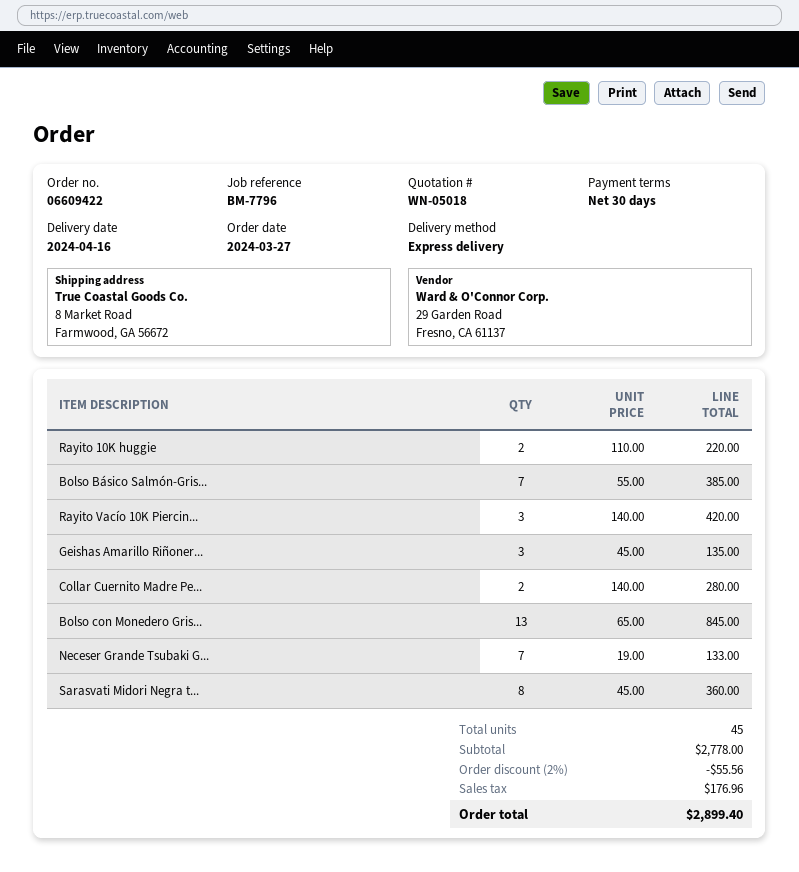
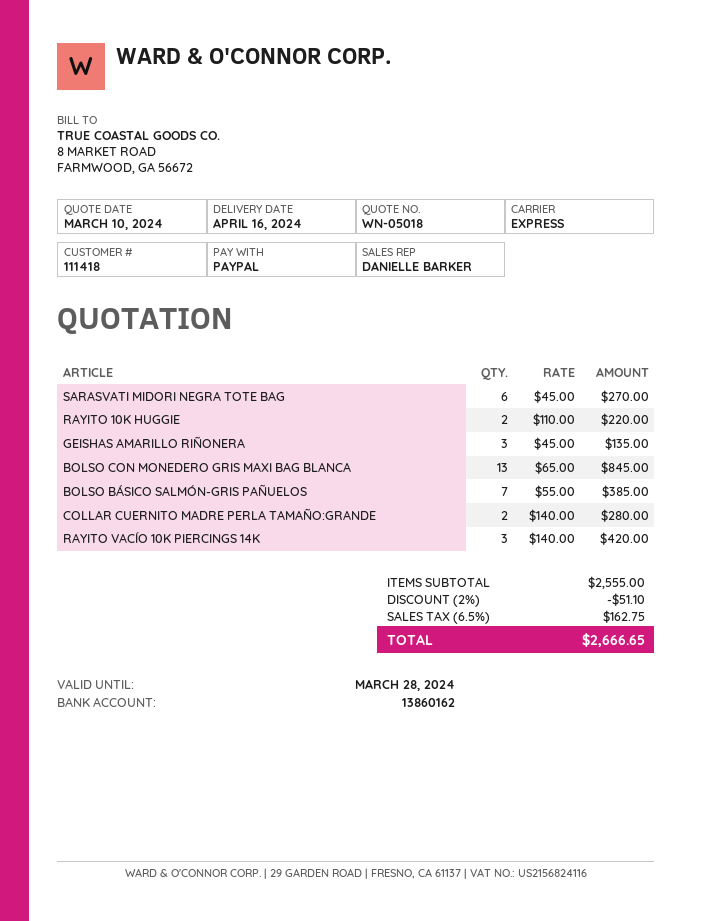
Neceser Grande Tsubaki G...: 7 x 19.00 = 133.00 -> none
Sarasvati Midori Negra t...: 8 x 45.00 = 360.00 -> 6 x 45.00 = 270.00
subtotal: 2778.00 -> 2555.00
discount: 2% = 55.56 -> 2% = 51.10
tax: 176.96 -> 162.75
total: 2899.40 -> 2666.65

